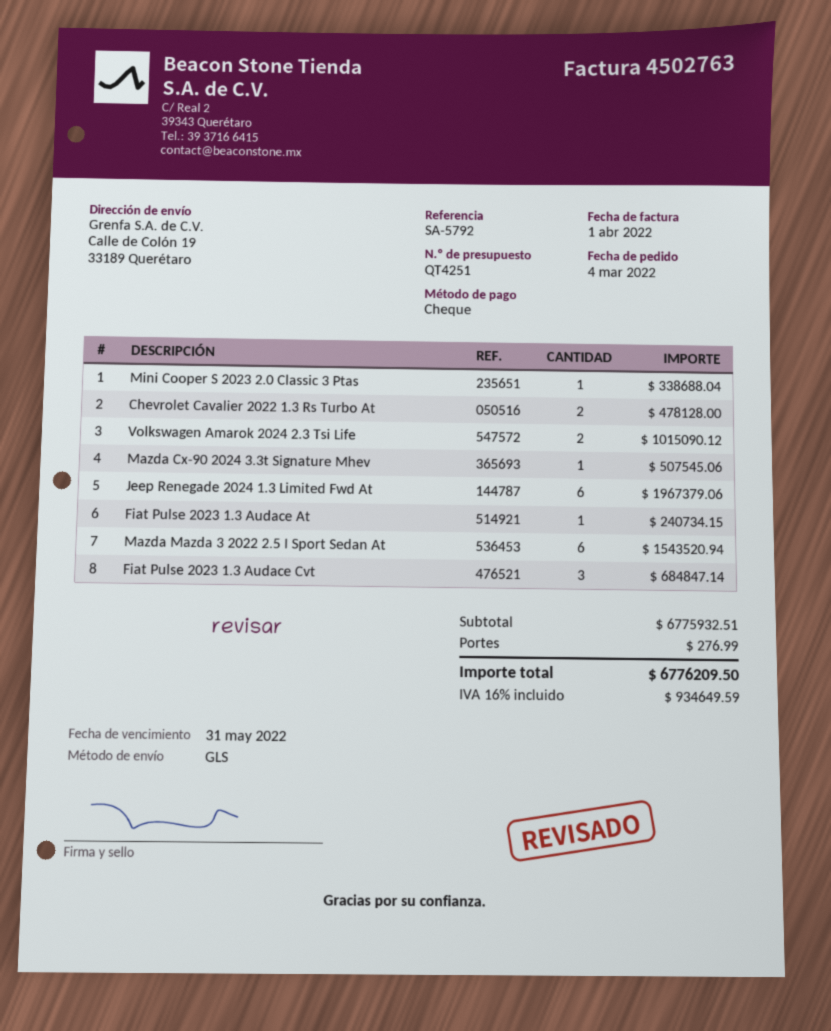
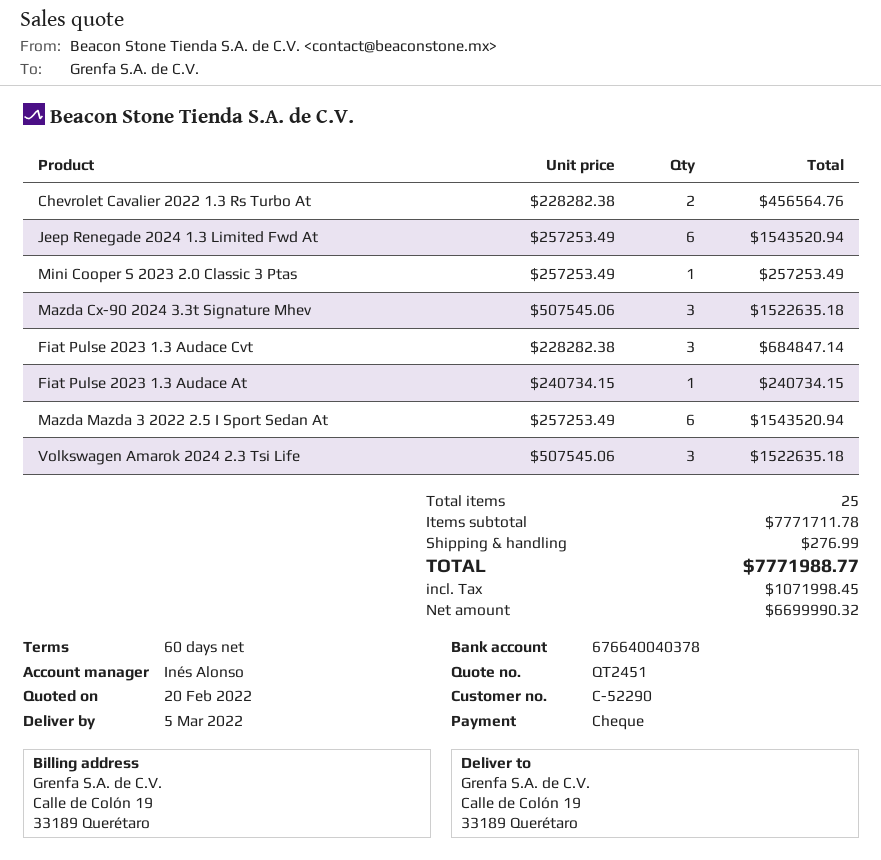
quote number: QT4251 -> QT2451
Mini Cooper S 2023 2.0 Classic 3 Ptas: 1 for 338688.04 -> 1 for 257253.49
Chevrolet Cavalier 2022 1.3 Rs Turbo At: 2 for 478128.00 -> 2 for 456564.76
Volkswagen Amarok 2024 2.3 Tsi Life: 2 for 1015090.12 -> 3 for 1522635.18
Mazda Cx-90 2024 3.3t Signature Mhev: 1 for 507545.06 -> 3 for 1522635.18
Jeep Renegade 2024 1.3 Limited Fwd At: 6 for 1967379.06 -> 6 for 1543520.94
subtotal: 6775932.51 -> 7771711.78
tax: 934649.59 -> 1071998.45
total: 6776209.50 -> 7771988.77

